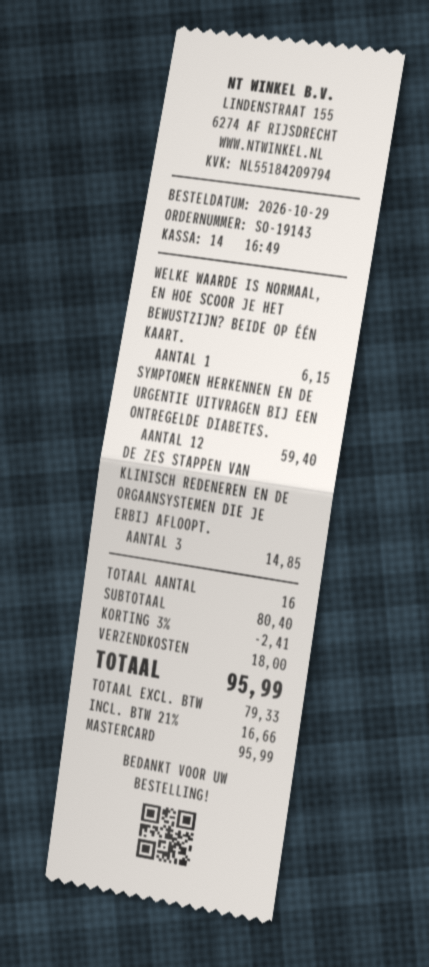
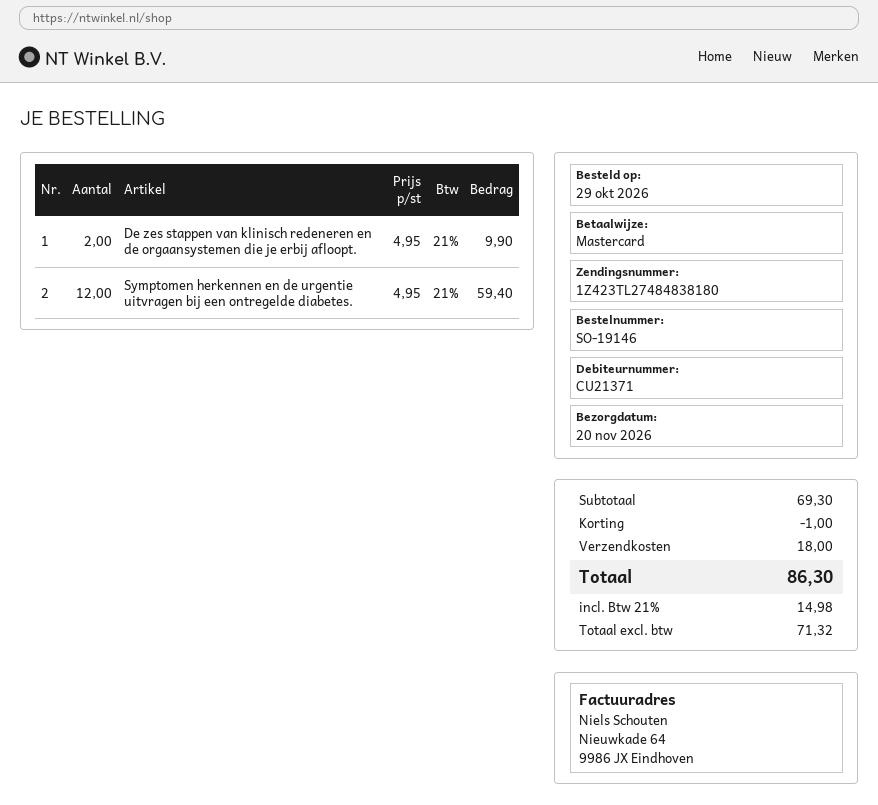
order number: SO-19143 -> SO-19146
WELKE WAARDE IS NORMAAL, EN HOE SCOOR JE HET BEWUSTZIJN? BEIDE OP ÉÉN KAART.: 1 for 6.15 -> none
DE ZES STAPPEN VAN KLINISCH REDENEREN EN DE ORGAANSYSTEMEN DIE JE ERBIJ AFLOOPT.: 3 for 14.85 -> 2 for 9.90
subtotal: 80.40 -> 69.30
discount: 2.41 -> 1.00
net: 79.33 -> 71.32
tax: 21% = 16.66 -> 21% = 14.98
total: 95.99 -> 86.30

